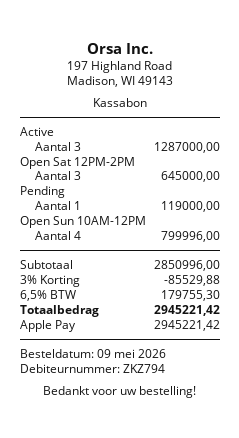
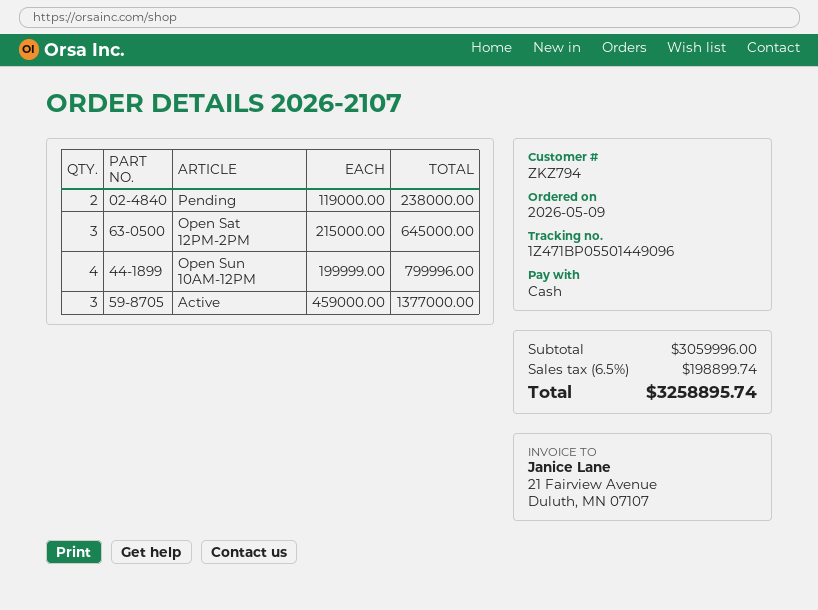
payment method: Apple Pay -> cash
Active: 3 for 1287000.00 -> 3 for 1377000.00
Pending: 1 for 119000.00 -> 2 for 238000.00
subtotal: 2850996.00 -> 3059996.00
discount: 3% = 85529.88 -> none
tax: 6.5% = 179755.30 -> 6.5% = 198899.74
total: 2945221.42 -> 3258895.74

